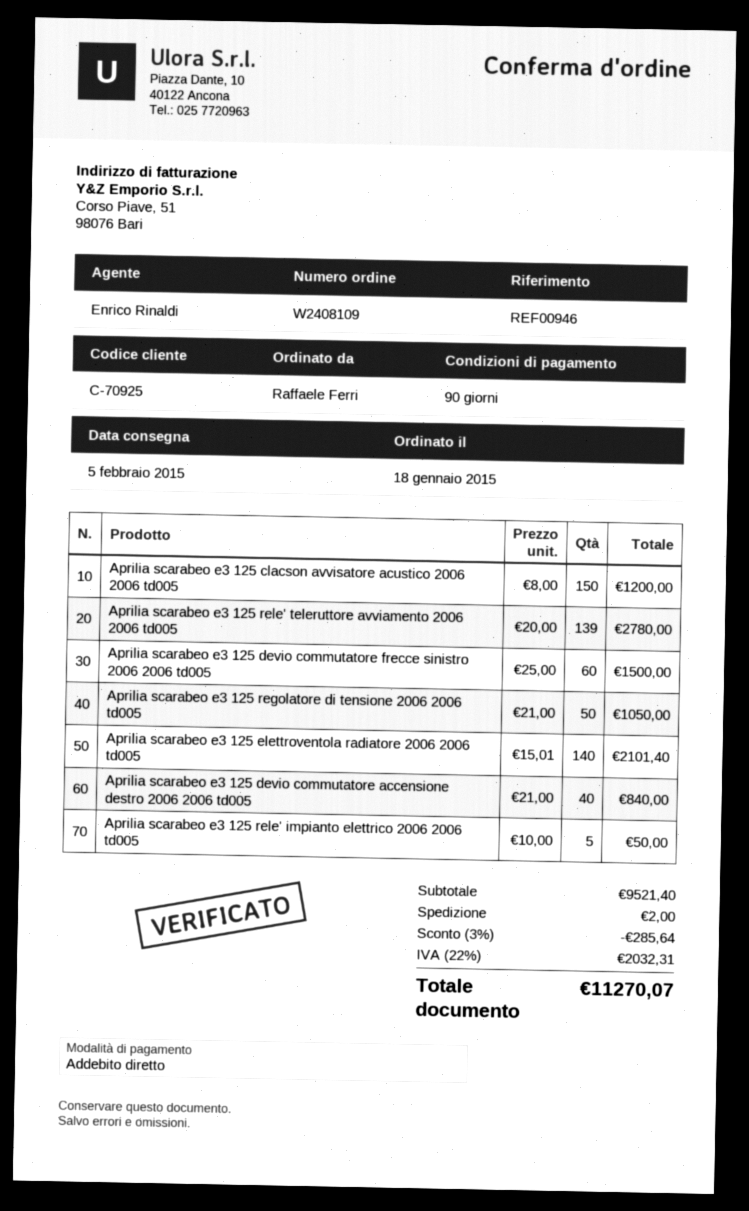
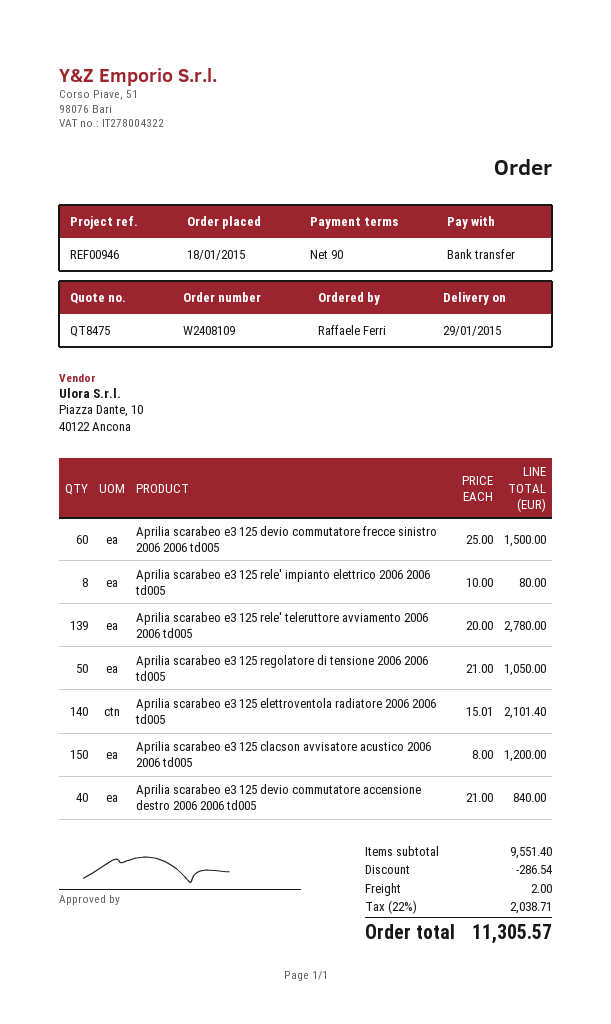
delivery date: 2015-02-05 -> 2015-01-29
payment method: direct debit -> bank transfer
Aprilia scarabeo e3 125 rele' impianto elettrico 2006 2006 td005: 5 x 10.00 = 50.00 -> 8 x 10.00 = 80.00
subtotal: 9521.40 -> 9551.40
discount: 285.64 -> 286.54
tax: 22% = 2032.31 -> 22% = 2038.71
total: 11270.07 -> 11305.57

